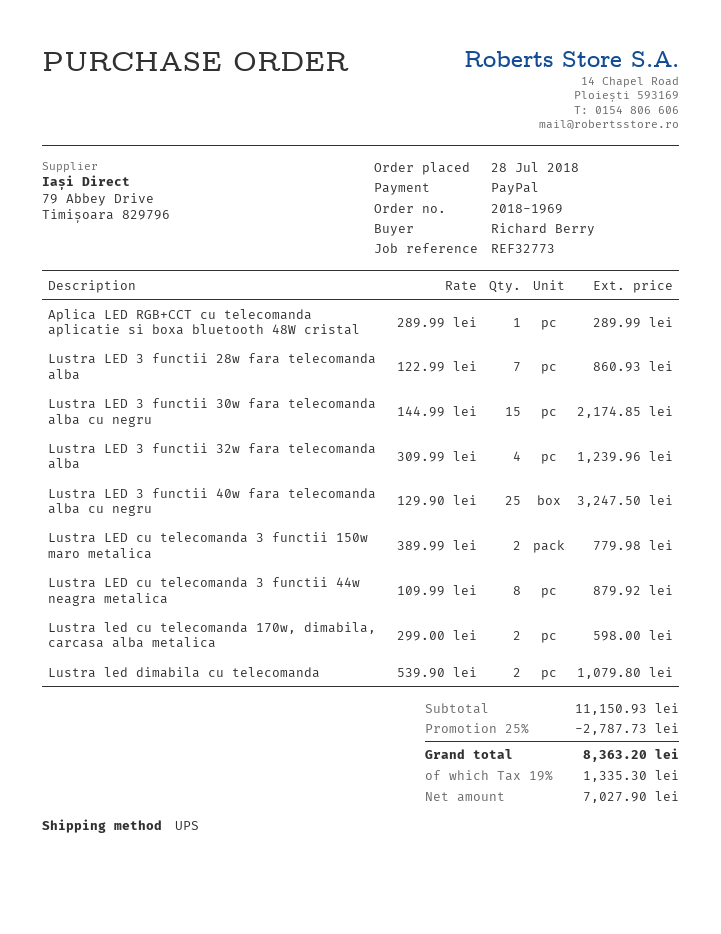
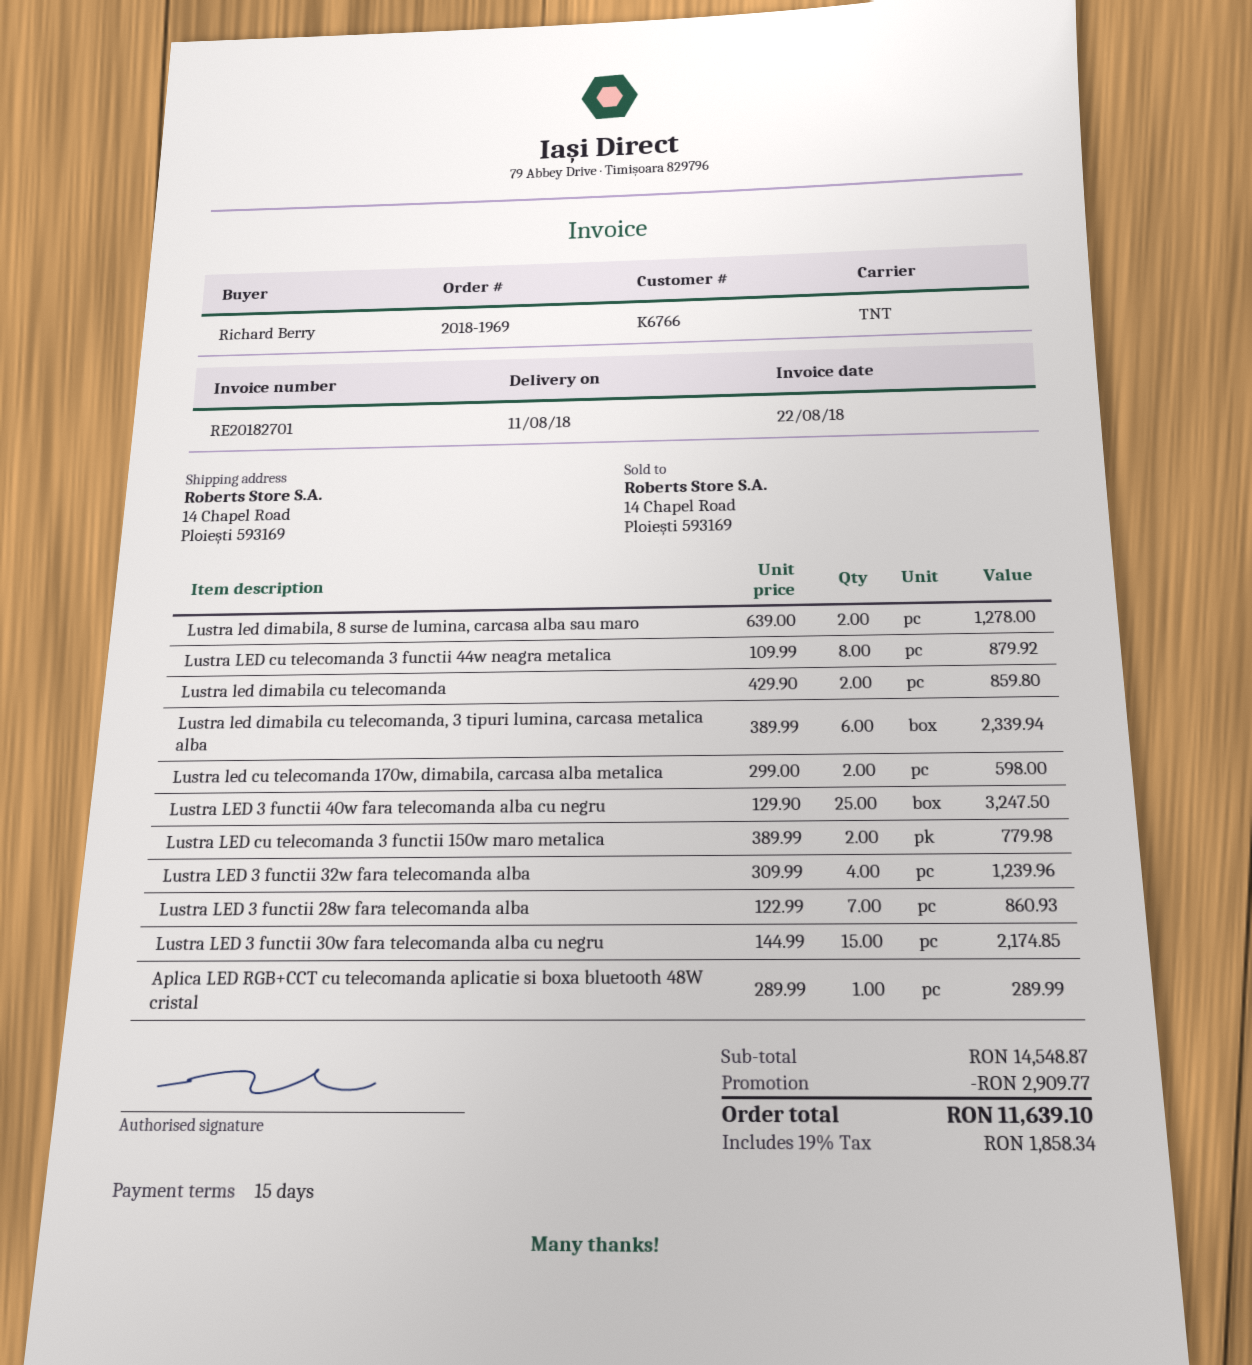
shipping method: UPS -> TNT
Lustra led dimabila cu telecomanda: 2 x 539.90 = 1079.80 -> 2 x 429.90 = 859.80
Lustra led dimabila, 8 surse de lumina, carcasa alba sau maro: none -> 2 x 639.00 = 1278.00
Lustra led dimabila cu telecomanda, 3 tipuri lumina, carcasa metalica alba: none -> 6 x 389.99 = 2339.94
subtotal: 11150.93 -> 14548.87
discount: 2787.73 -> 2909.77
tax: 19% = 1335.30 -> 19% = 1858.34
total: 8363.20 -> 11639.10

